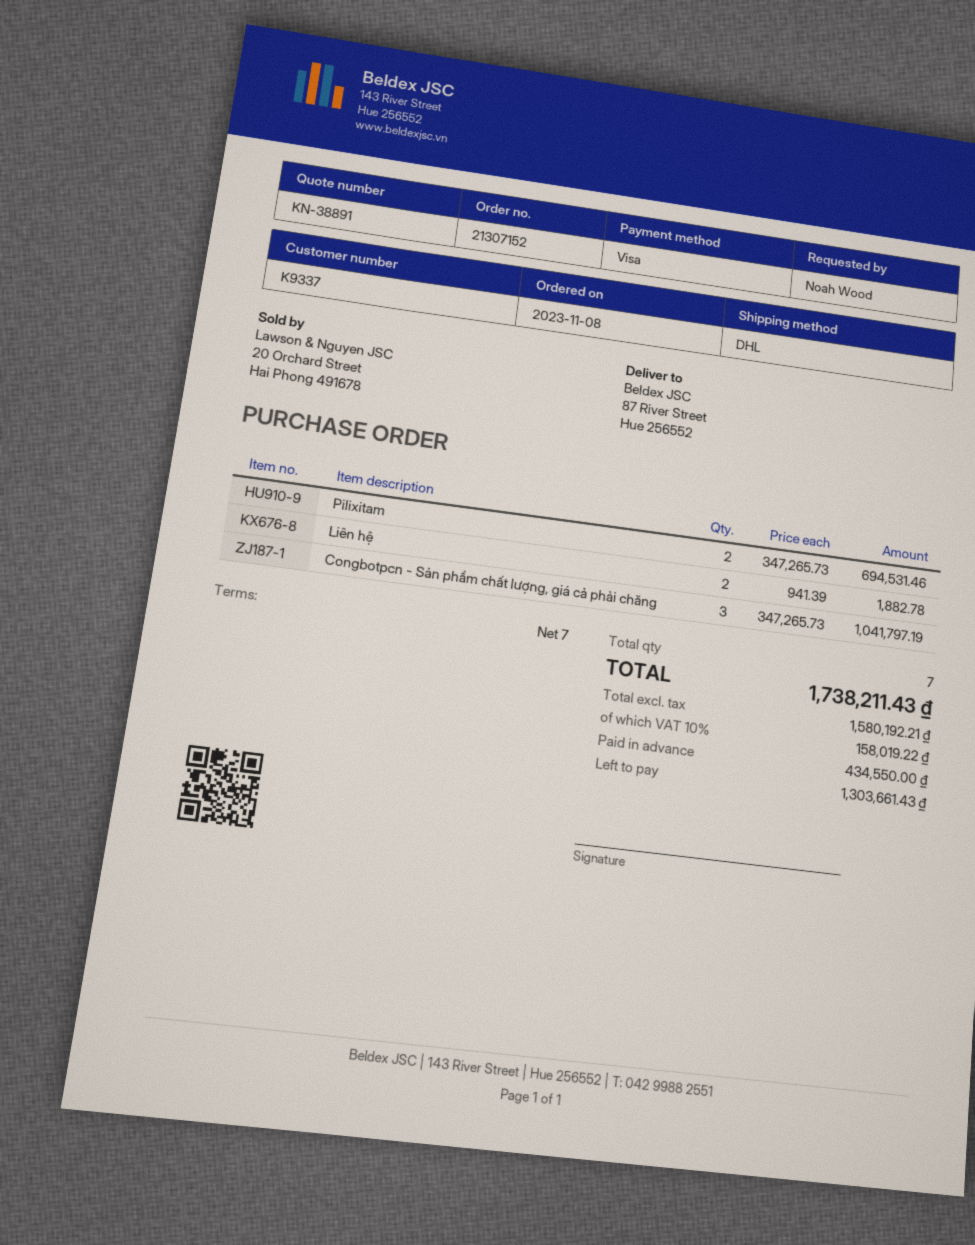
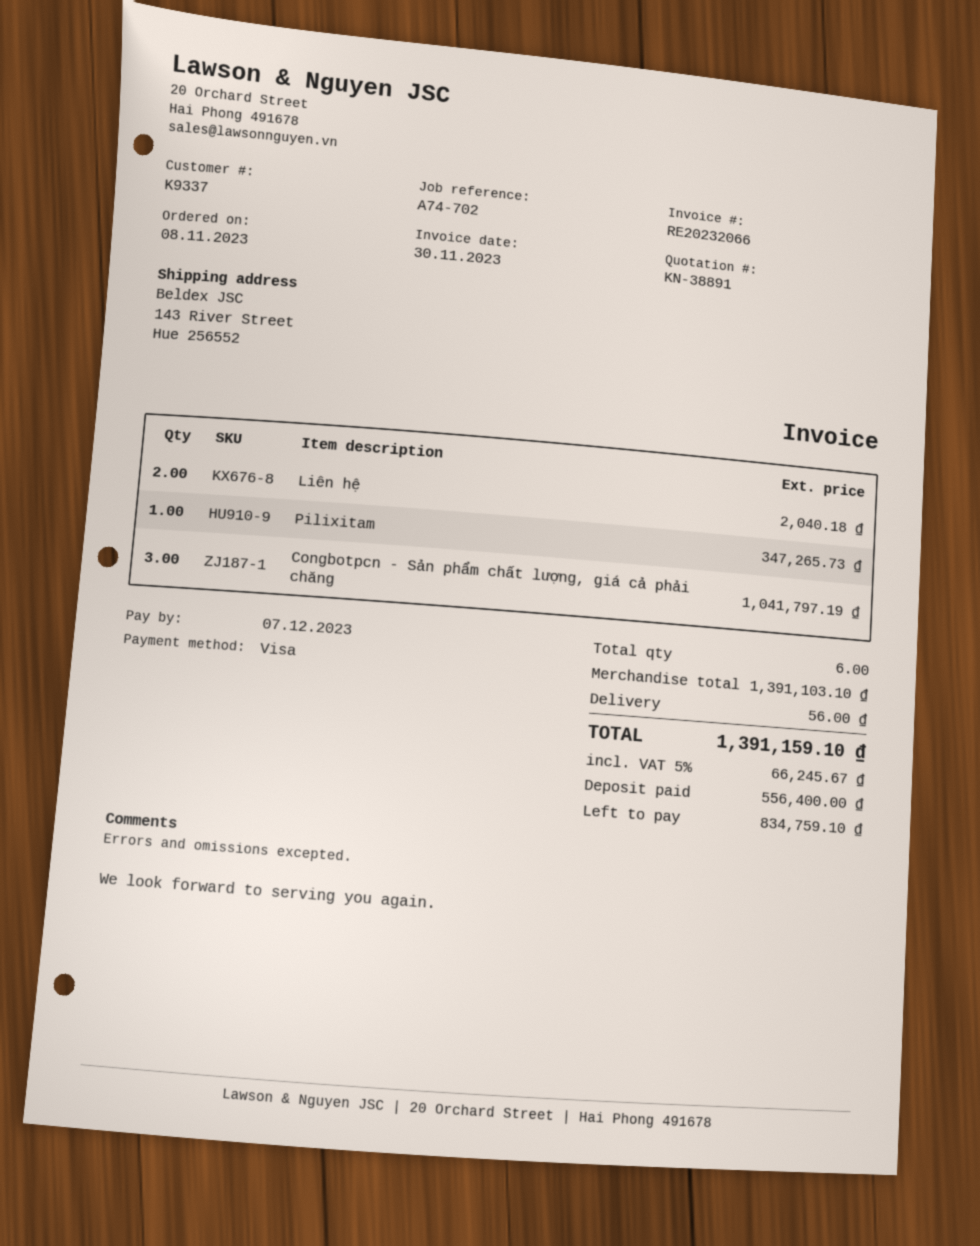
ship to: 87 River Street, Hue 256552 -> 143 River Street, Hue 256552
Pilixitam: 2 for 694531.46 -> 1 for 347265.73
Liên hệ: 2 for 1882.78 -> 2 for 2040.18
total quantity: 7 -> 6
shipping: none -> 56.00
tax: 10% = 158019.22 -> 5% = 66245.67
total: 1738211.43 -> 1391159.10
deposit: 434550.00 -> 556400.00
balance: 1303661.43 -> 834759.10

